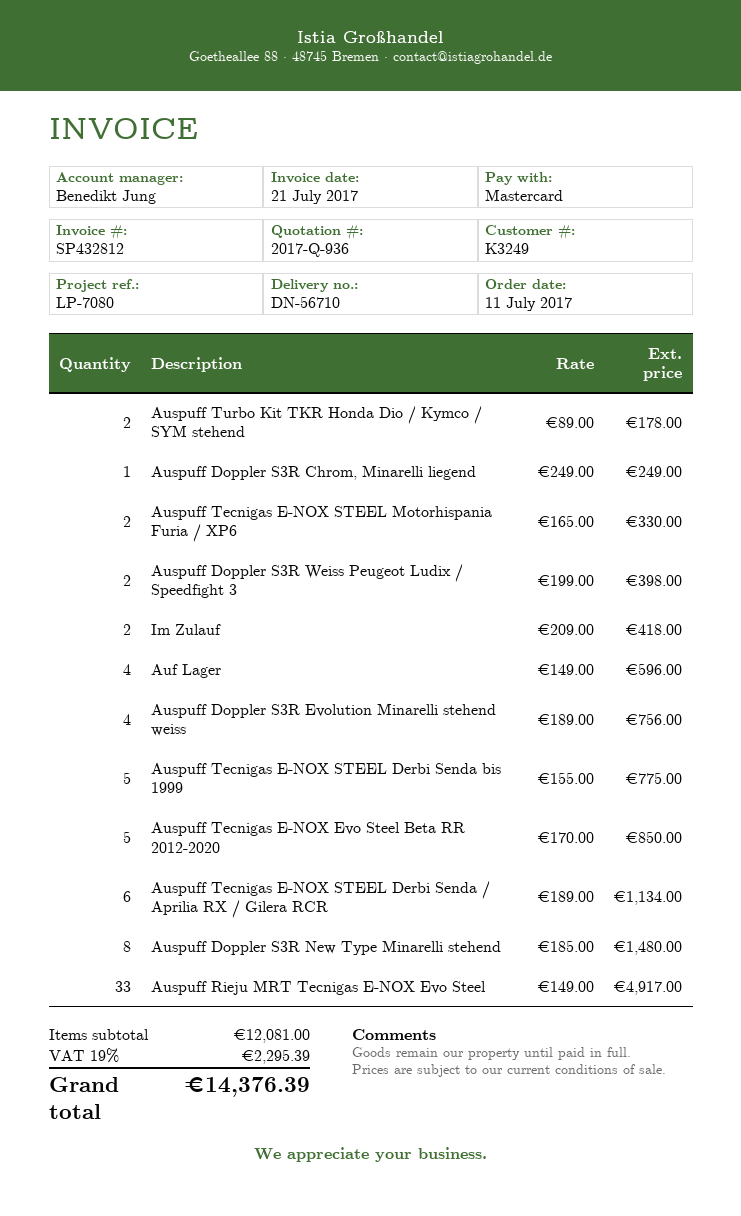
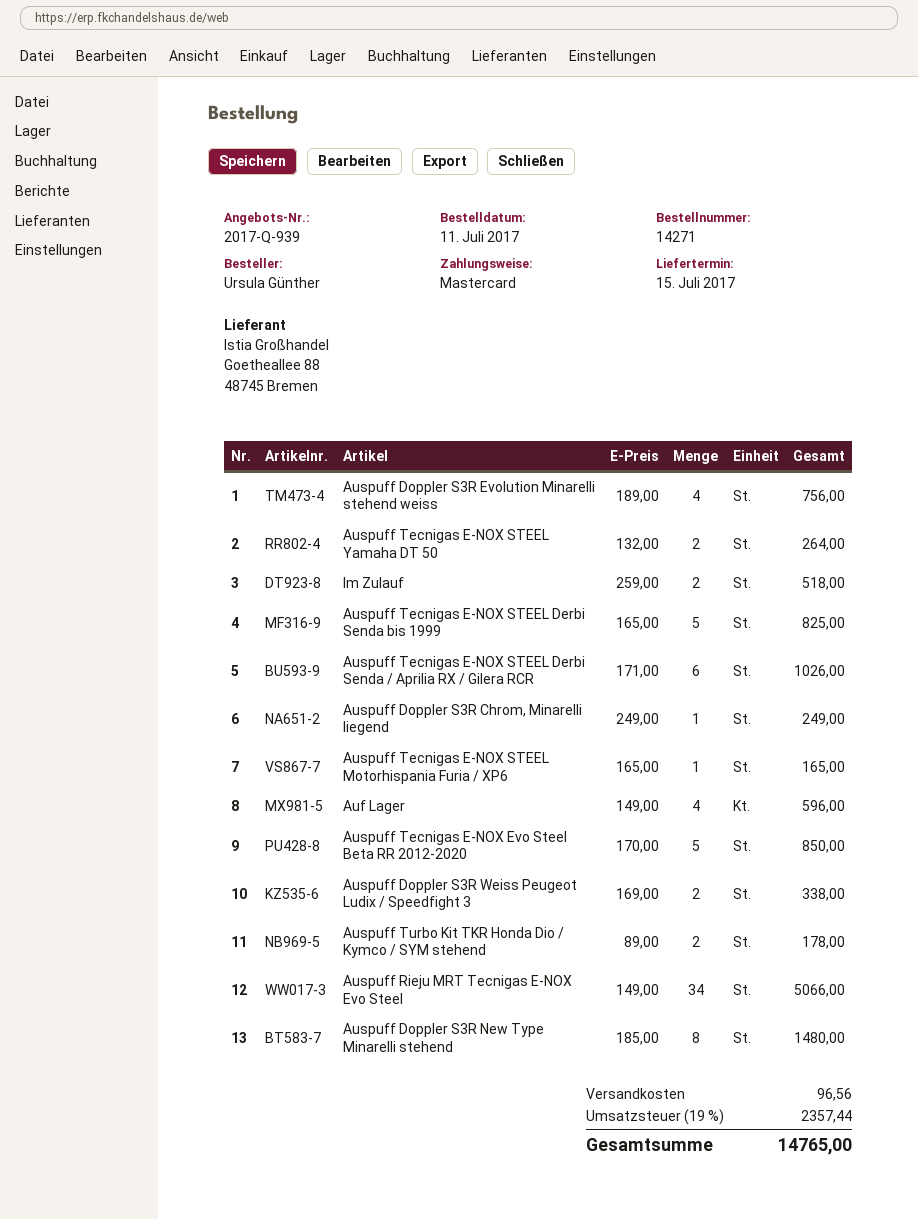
quote number: 2017-Q-936 -> 2017-Q-939
Auspuff Tecnigas E-NOX STEEL Motorhispania Furia / XP6: 2 x 165.00 = 330.00 -> 1 x 165.00 = 165.00
Auspuff Doppler S3R Weiss Peugeot Ludix / Speedfight 3: 2 x 199.00 = 398.00 -> 2 x 169.00 = 338.00
Im Zulauf: 2 x 209.00 = 418.00 -> 2 x 259.00 = 518.00
Auspuff Tecnigas E-NOX STEEL Derbi Senda bis 1999: 5 x 155.00 = 775.00 -> 5 x 165.00 = 825.00
Auspuff Tecnigas E-NOX STEEL Derbi Senda / Aprilia RX / Gilera RCR: 6 x 189.00 = 1134.00 -> 6 x 171.00 = 1026.00
Auspuff Rieju MRT Tecnigas E-NOX Evo Steel: 33 x 149.00 = 4917.00 -> 34 x 149.00 = 5066.00
Auspuff Tecnigas E-NOX STEEL Yamaha DT 50: none -> 2 x 132.00 = 264.00
shipping: none -> 96.56
tax: 19% = 2295.39 -> 19% = 2357.44
total: 14376.39 -> 14765.00

